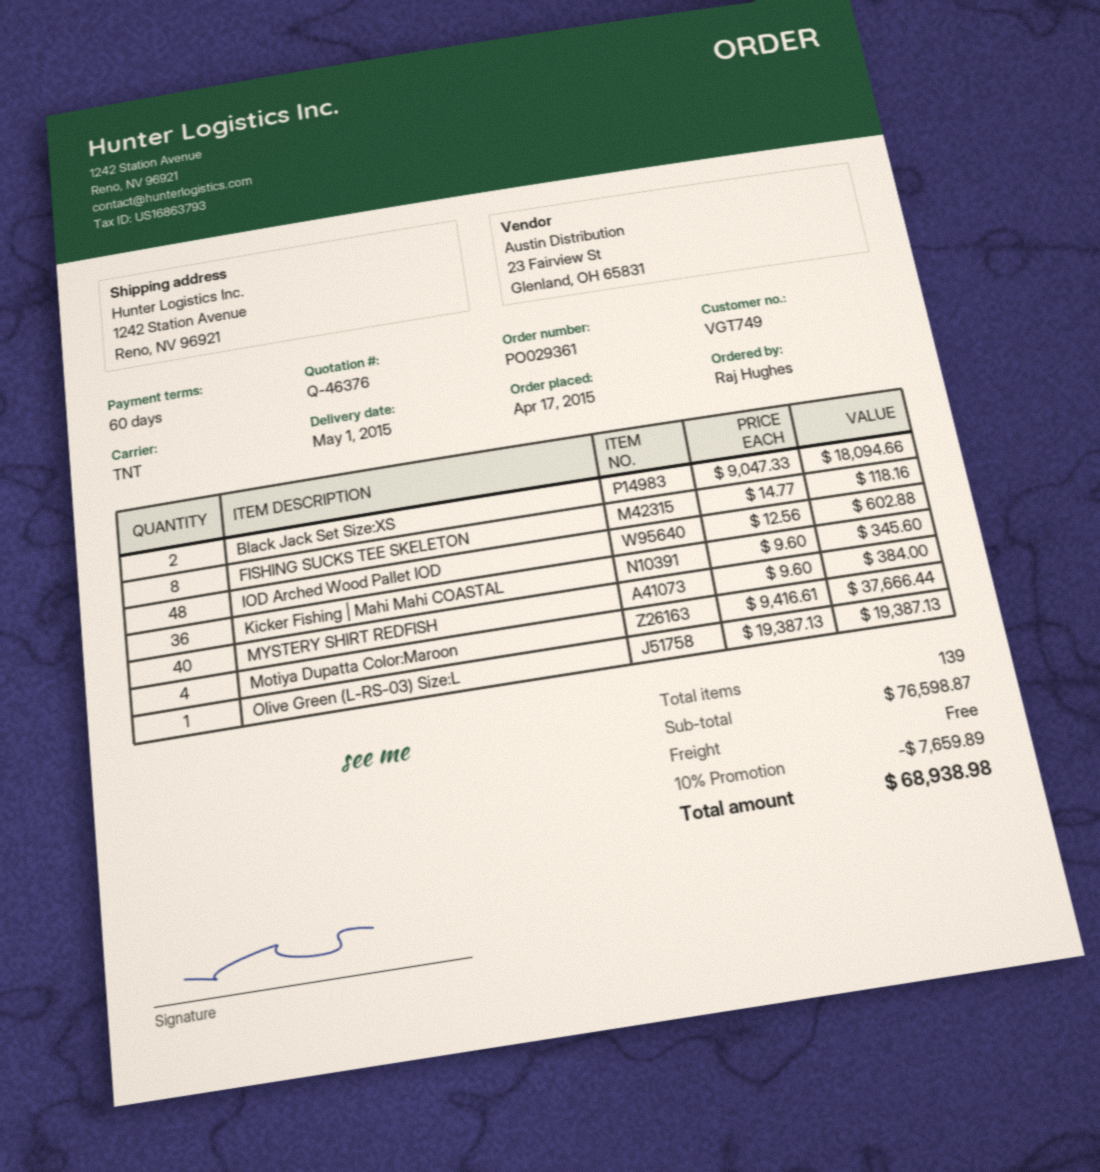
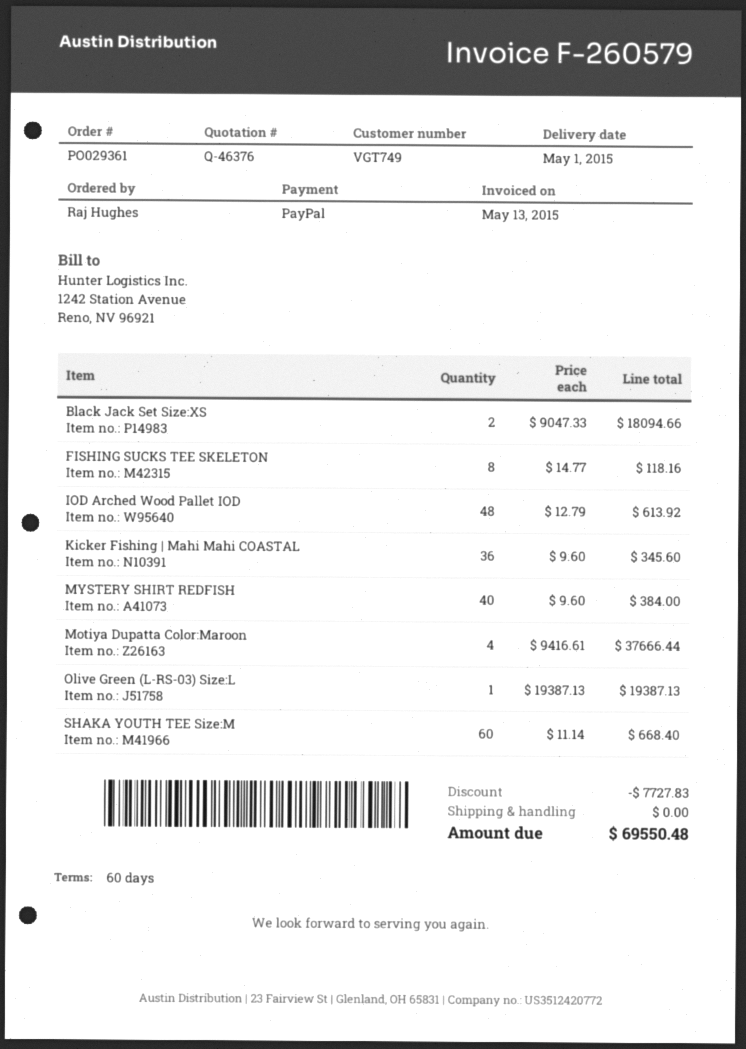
IOD Arched Wood Pallet IOD: 48 x 12.56 = 602.88 -> 48 x 12.79 = 613.92
SHAKA YOUTH TEE Size:M: none -> 60 x 11.14 = 668.40
discount: 7659.89 -> 7727.83
total: 68938.98 -> 69550.48

